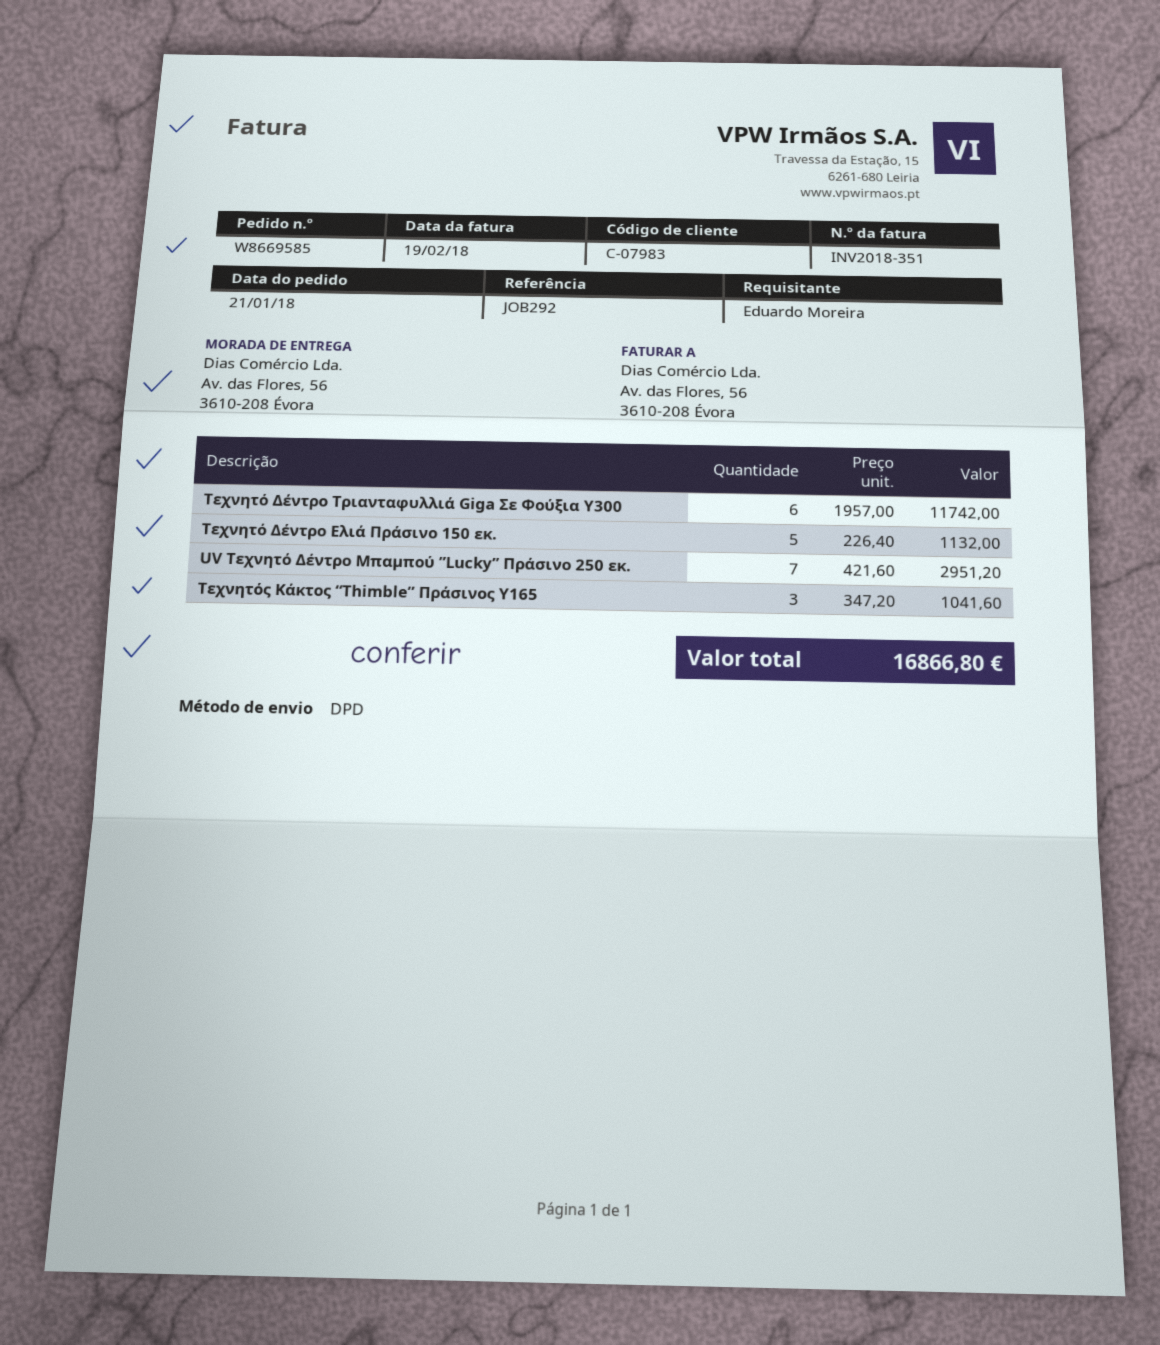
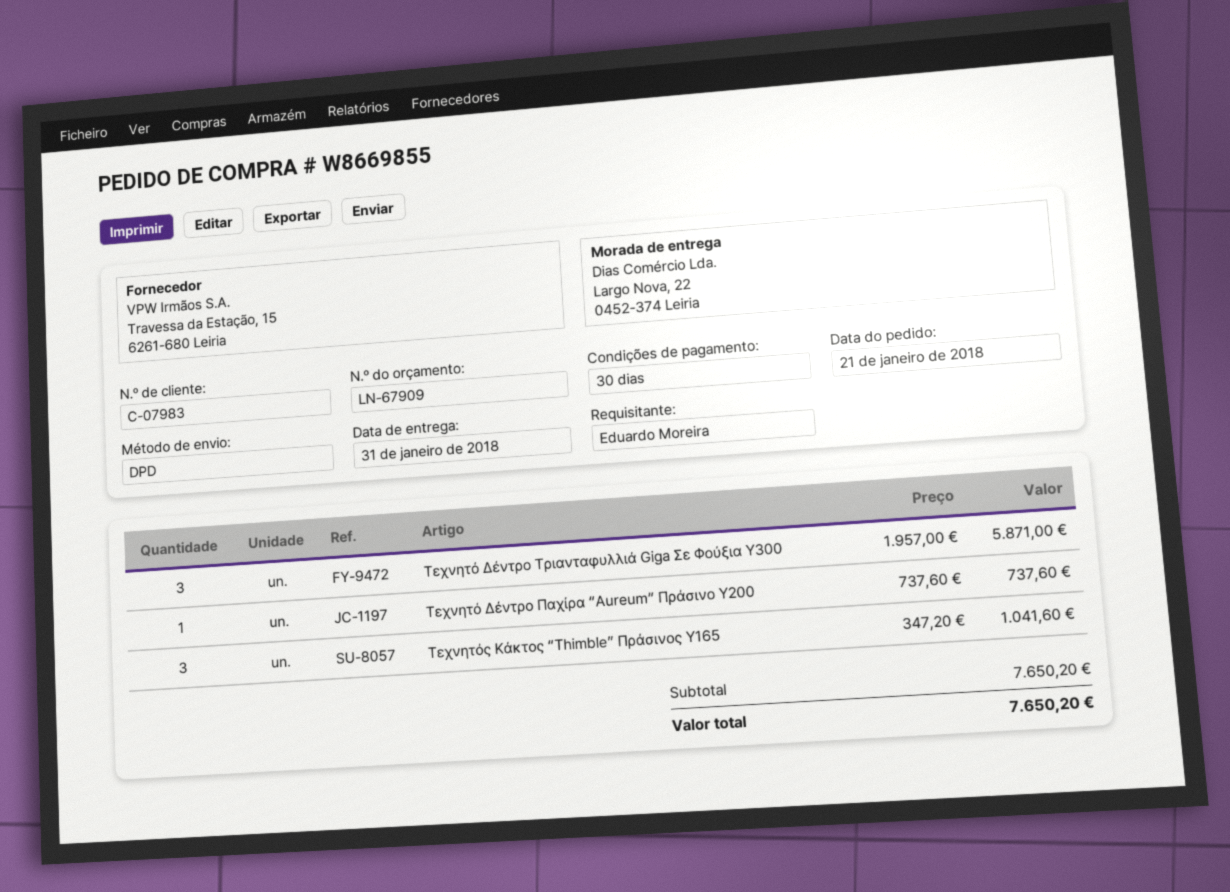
order number: W8669585 -> W8669855
ship to: Av. das Flores, 56, 3610-208 Évora -> Largo Nova, 22, 0452-374 Leiria
Τεχνητό Δέντρο Τριανταφυλλιά Giga Σε Φούξια Υ300: 6 x 1957.00 = 11742.00 -> 3 x 1957.00 = 5871.00
Τεχνητό Δέντρο Ελιά Πράσινο 150 εκ.: 5 x 226.40 = 1132.00 -> none
UV Τεχνητό Δέντρο Μπαμπού ”Lucky” Πράσινο 250 εκ.: 7 x 421.60 = 2951.20 -> none
Τεχνητό Δέντρο Παχίρα “Aureum” Πράσινο Υ200: none -> 1 x 737.60 = 737.60
total: 16866.80 -> 7650.20

